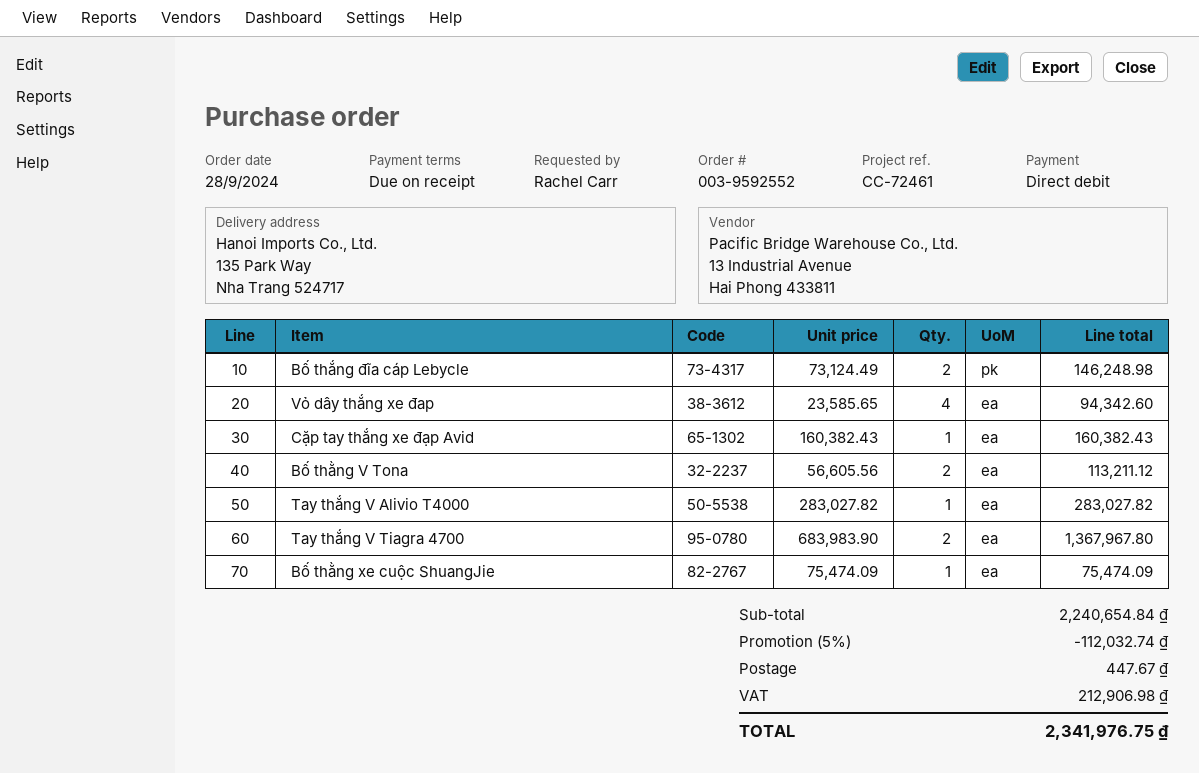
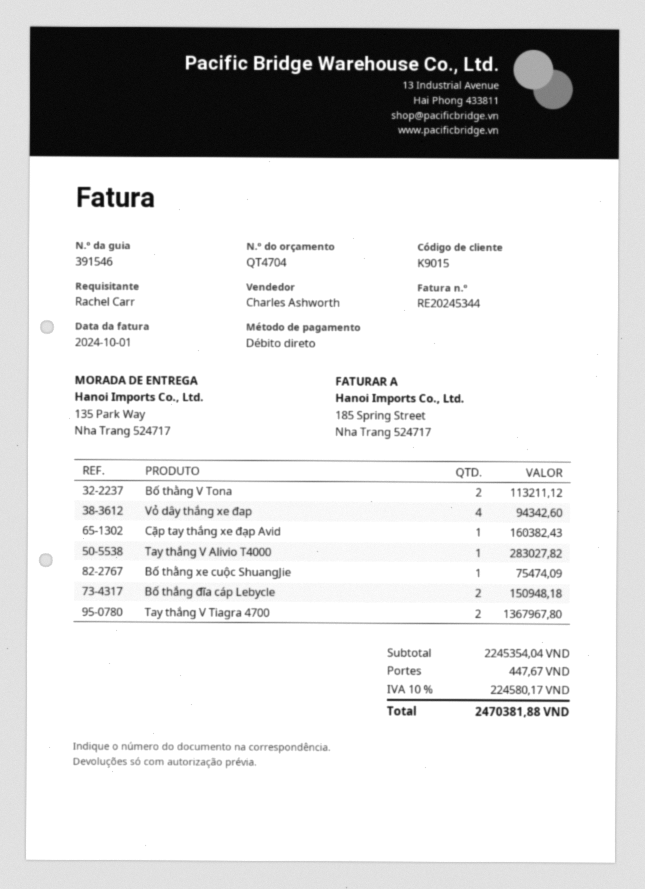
Bố thắng đĩa cáp Lebycle: 2 for 146248.98 -> 2 for 150948.18
subtotal: 2240654.84 -> 2245354.04
discount: 5% = 112032.74 -> none
tax: 212906.98 -> 224580.17
total: 2341976.75 -> 2470381.88

